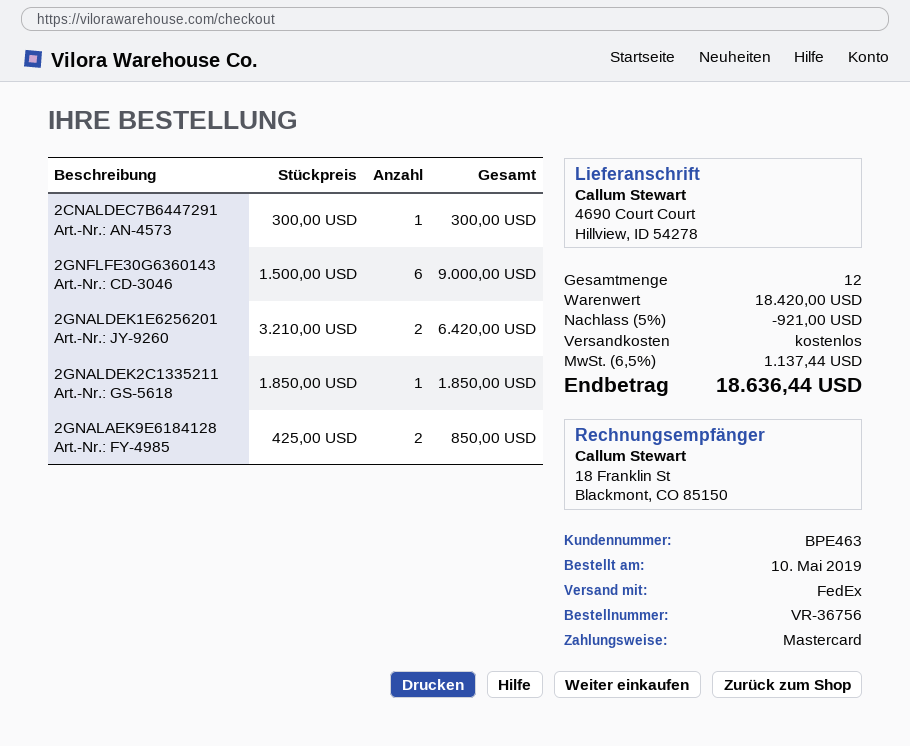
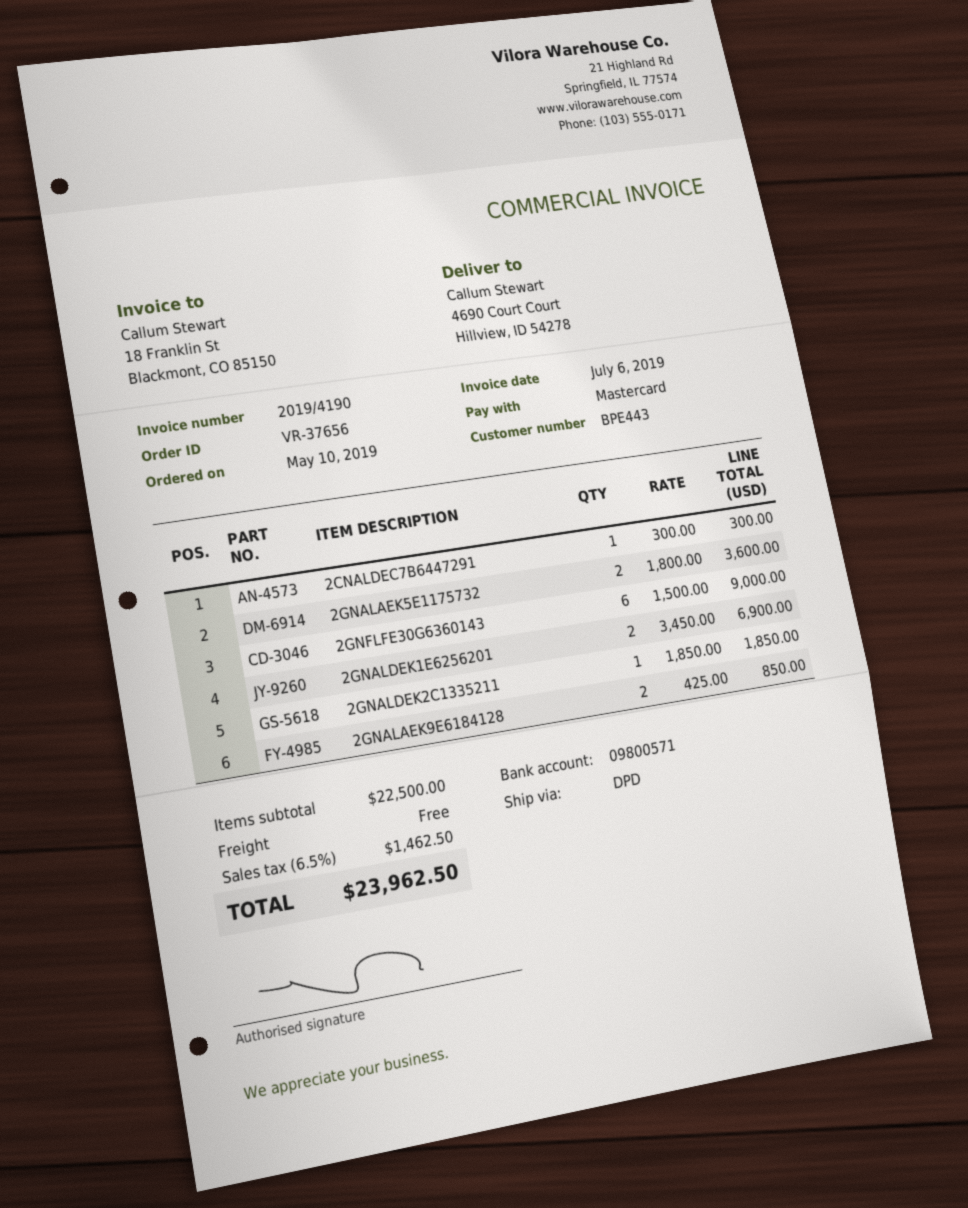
order number: VR-36756 -> VR-37656
customer number: BPE463 -> BPE443
shipping method: FedEx -> DPD
2GNALDEK1E6256201: 2 x 3210.00 = 6420.00 -> 2 x 3450.00 = 6900.00
2GNALAEK5E1175732: none -> 2 x 1800.00 = 3600.00
subtotal: 18420.00 -> 22500.00
discount: 5% = 921.00 -> none
tax: 6.5% = 1137.44 -> 6.5% = 1462.50
total: 18636.44 -> 23962.50

